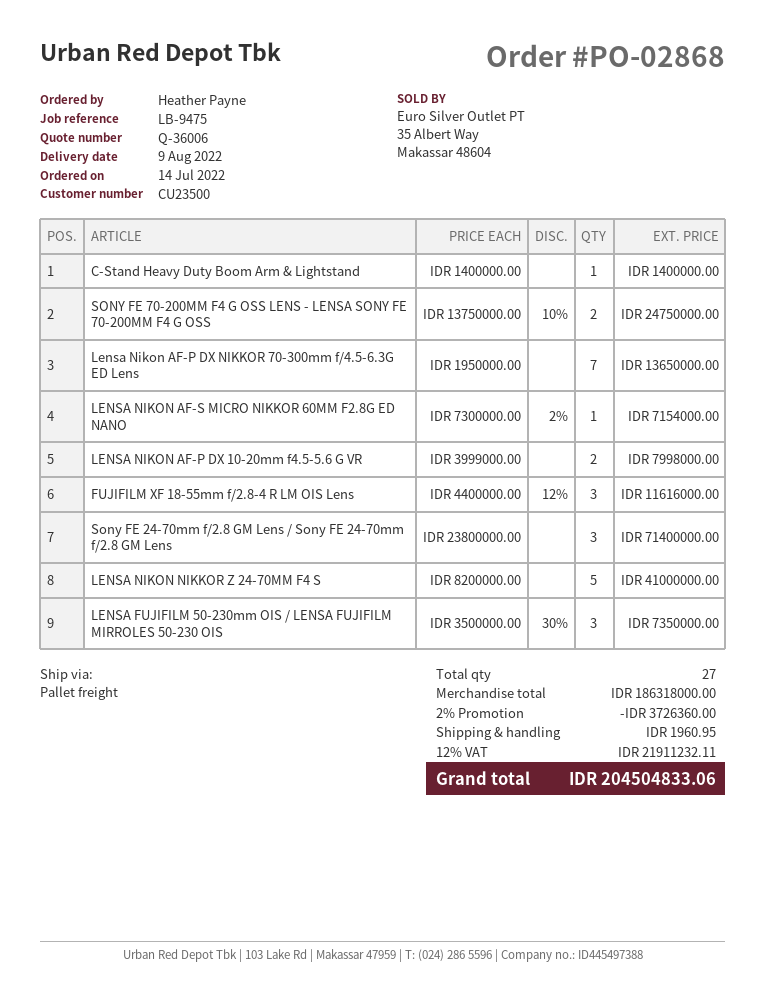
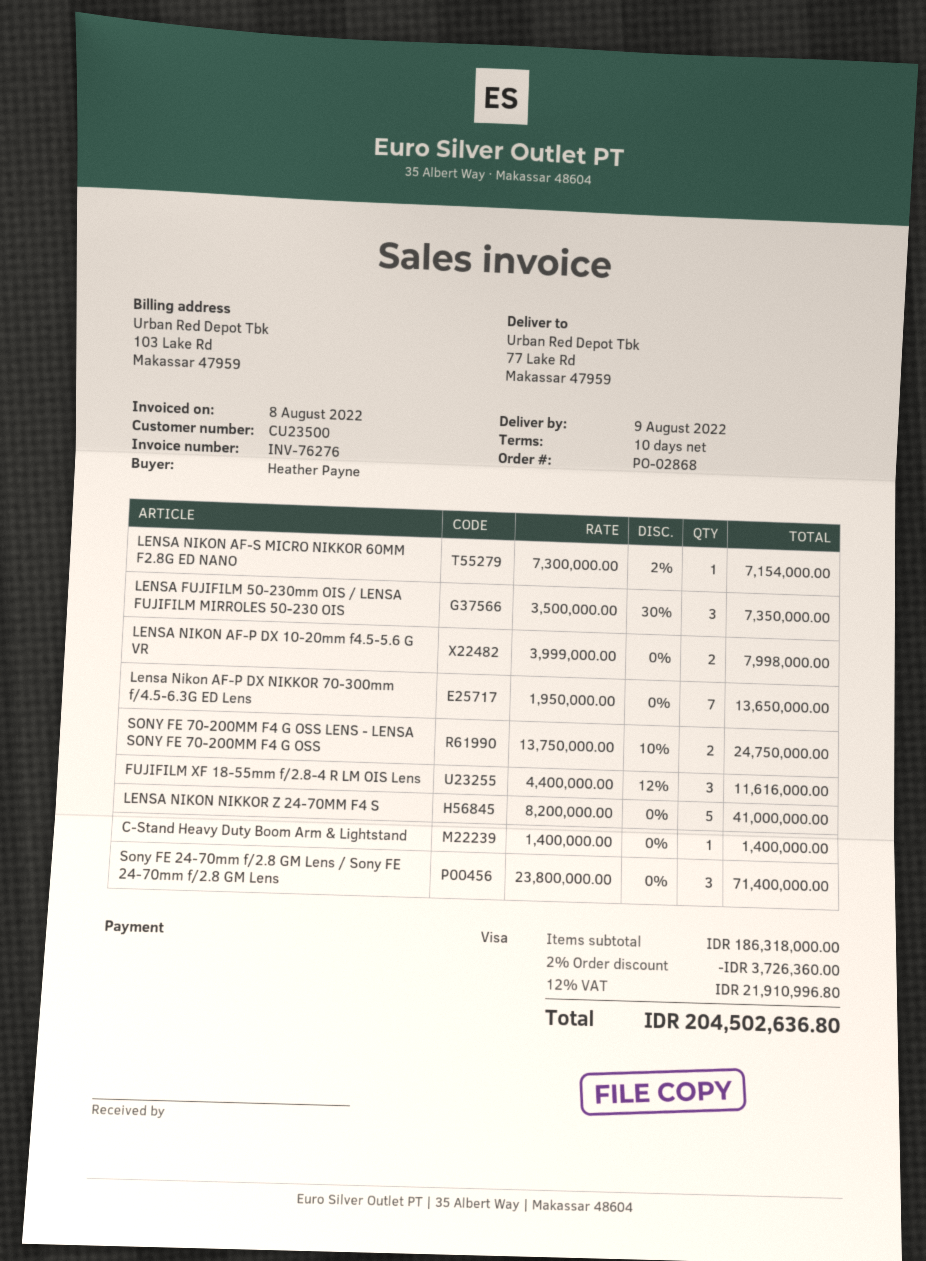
shipping: 1960.95 -> none
tax: 12% = 21911232.11 -> 12% = 21910996.80
total: 204504833.06 -> 204502636.80

